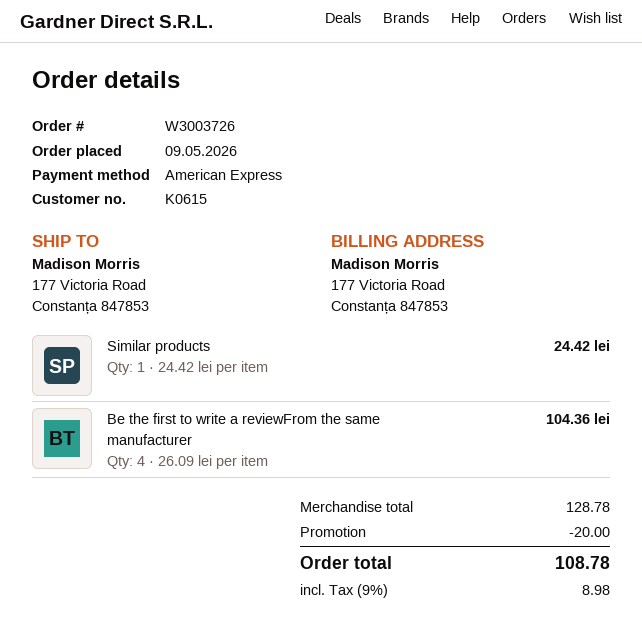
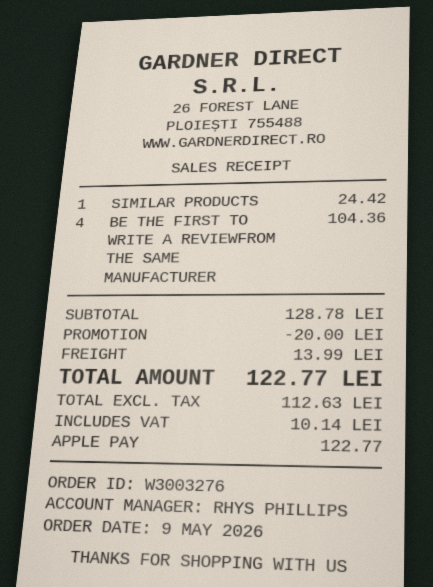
order number: W3003726 -> W3003276
payment method: American Express -> Apple Pay
shipping: none -> 13.99
tax: 8.98 -> 10.14
total: 108.78 -> 122.77

